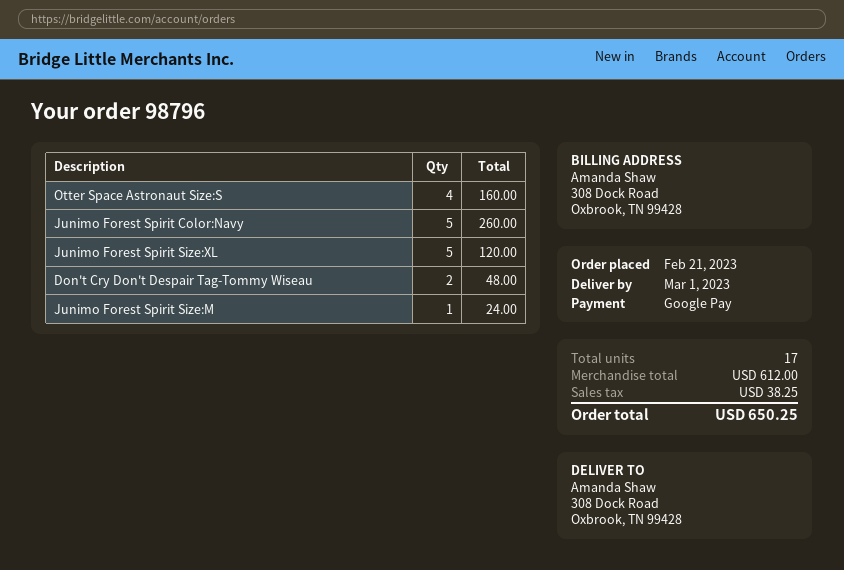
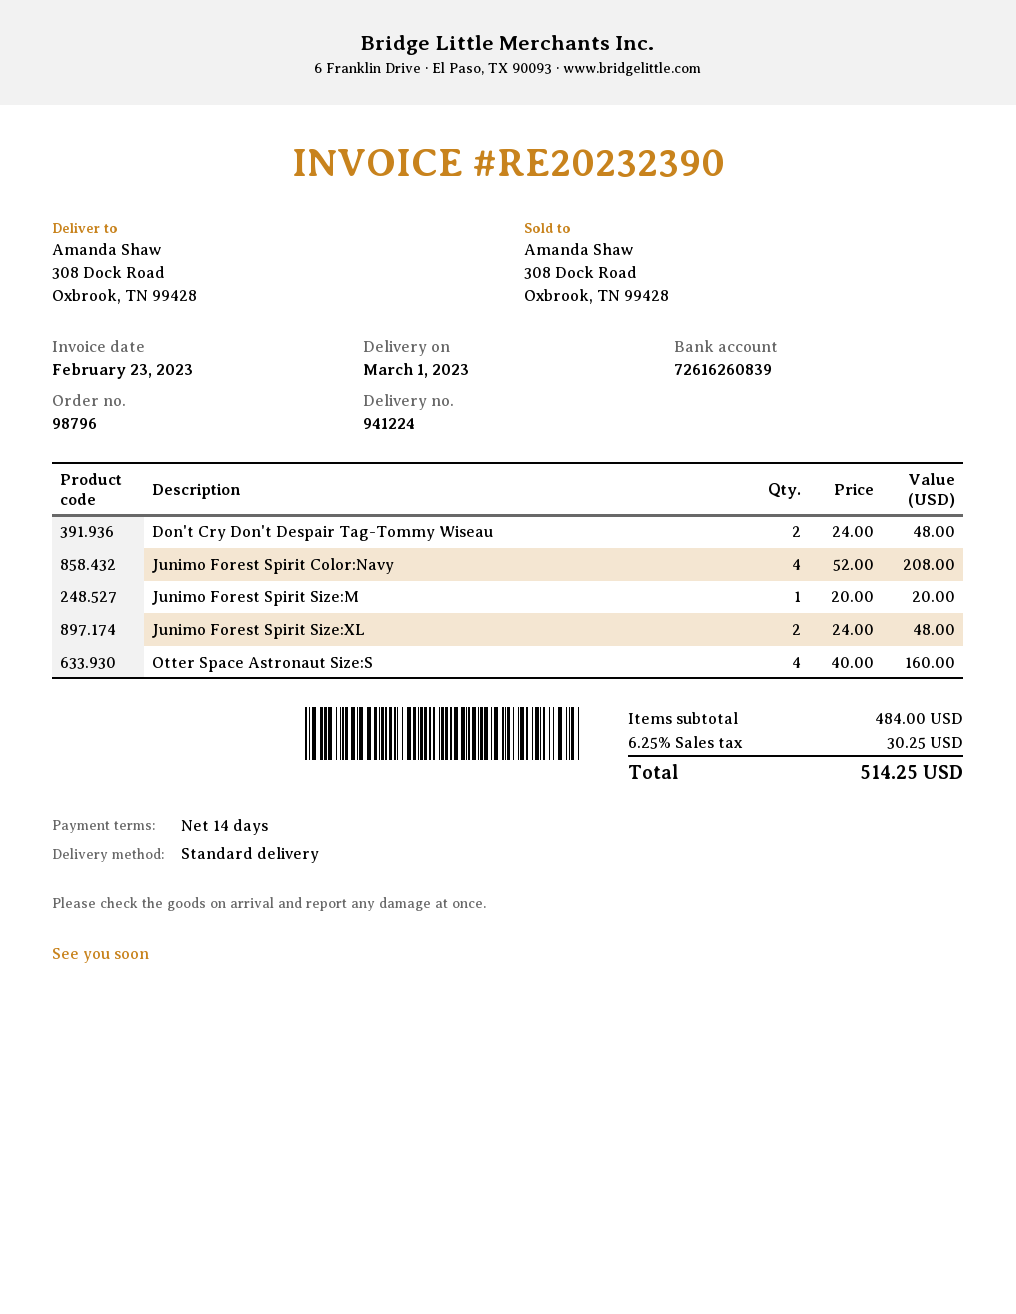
Junimo Forest Spirit Color:Navy: 5 for 260.00 -> 4 for 208.00
Junimo Forest Spirit Size:XL: 5 for 120.00 -> 2 for 48.00
Junimo Forest Spirit Size:M: 1 for 24.00 -> 1 for 20.00
subtotal: 612.00 -> 484.00
tax: 38.25 -> 30.25
total: 650.25 -> 514.25

